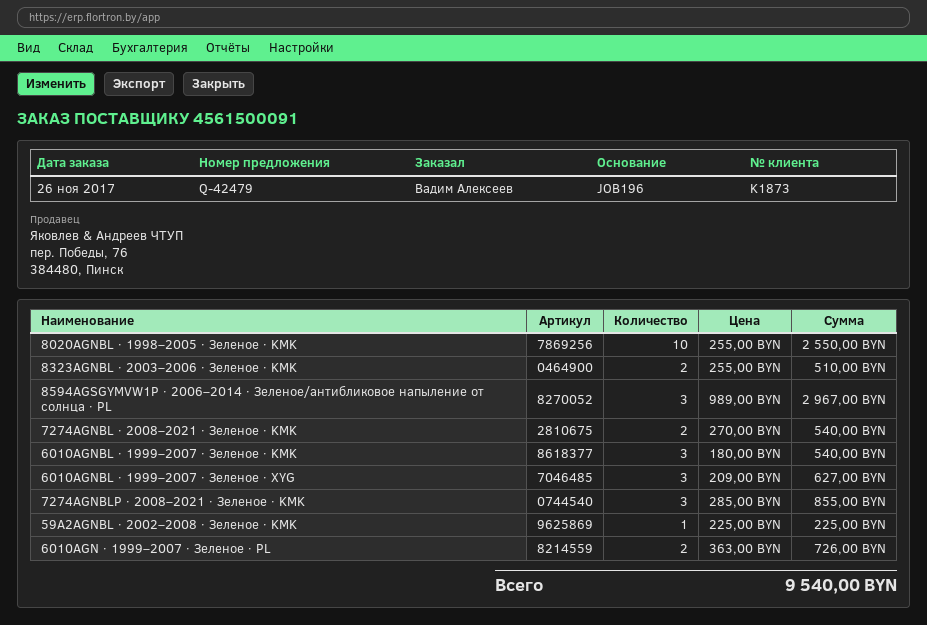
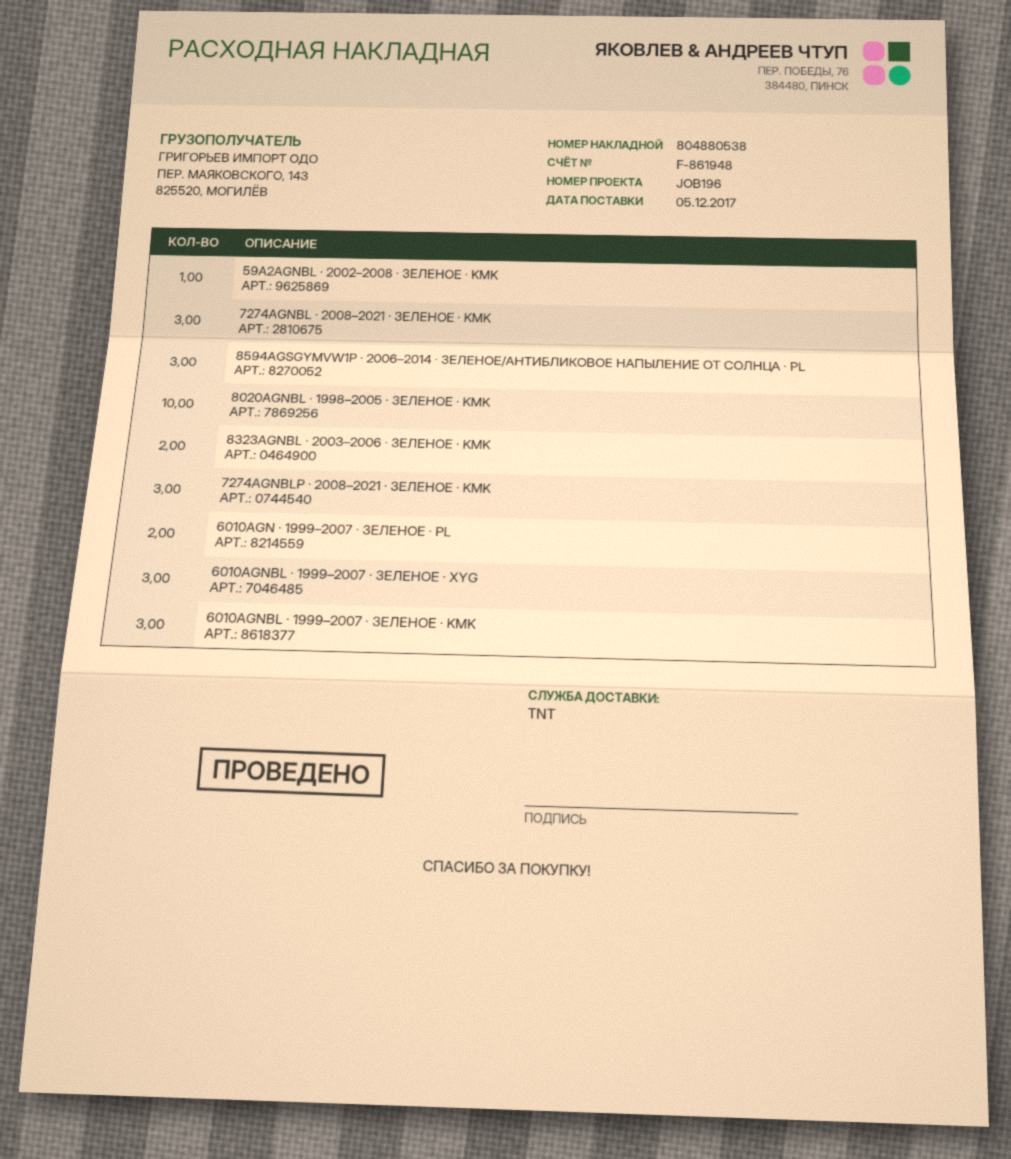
7274AGNBL · 2008–2021 · Зеленое · KMK: 2 -> 3

